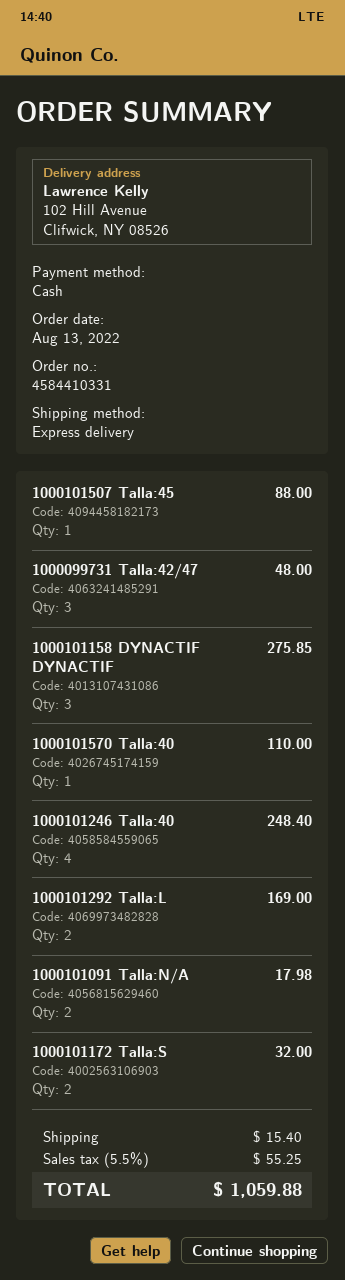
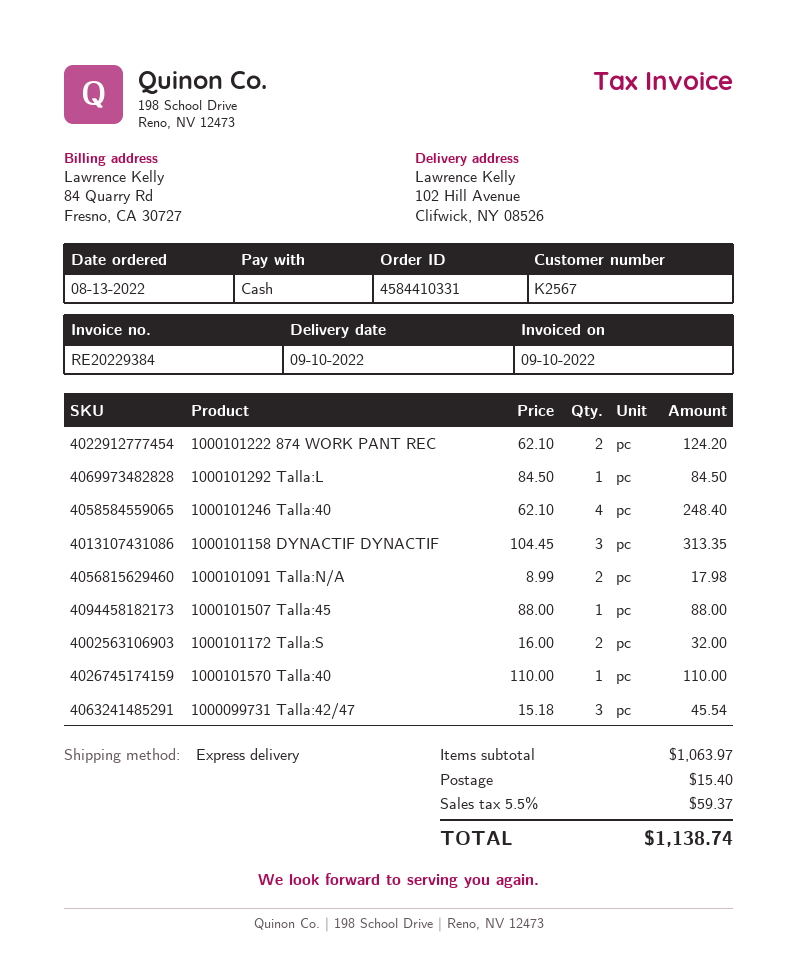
1000099731 Talla:42/47: 3 for 48.00 -> 3 for 45.54
1000101158 DYNACTIF DYNACTIF: 3 for 275.85 -> 3 for 313.35
1000101292 Talla:L: 2 for 169.00 -> 1 for 84.50
1000101222 874 WORK PANT REC: none -> 2 for 124.20
tax: 5.5% = 55.25 -> 5.5% = 59.37
total: 1059.88 -> 1138.74

